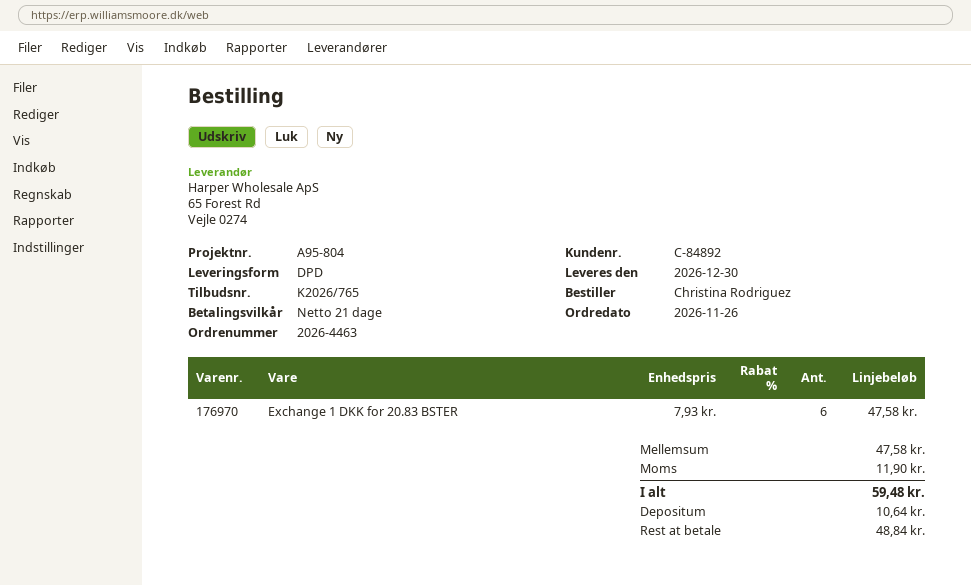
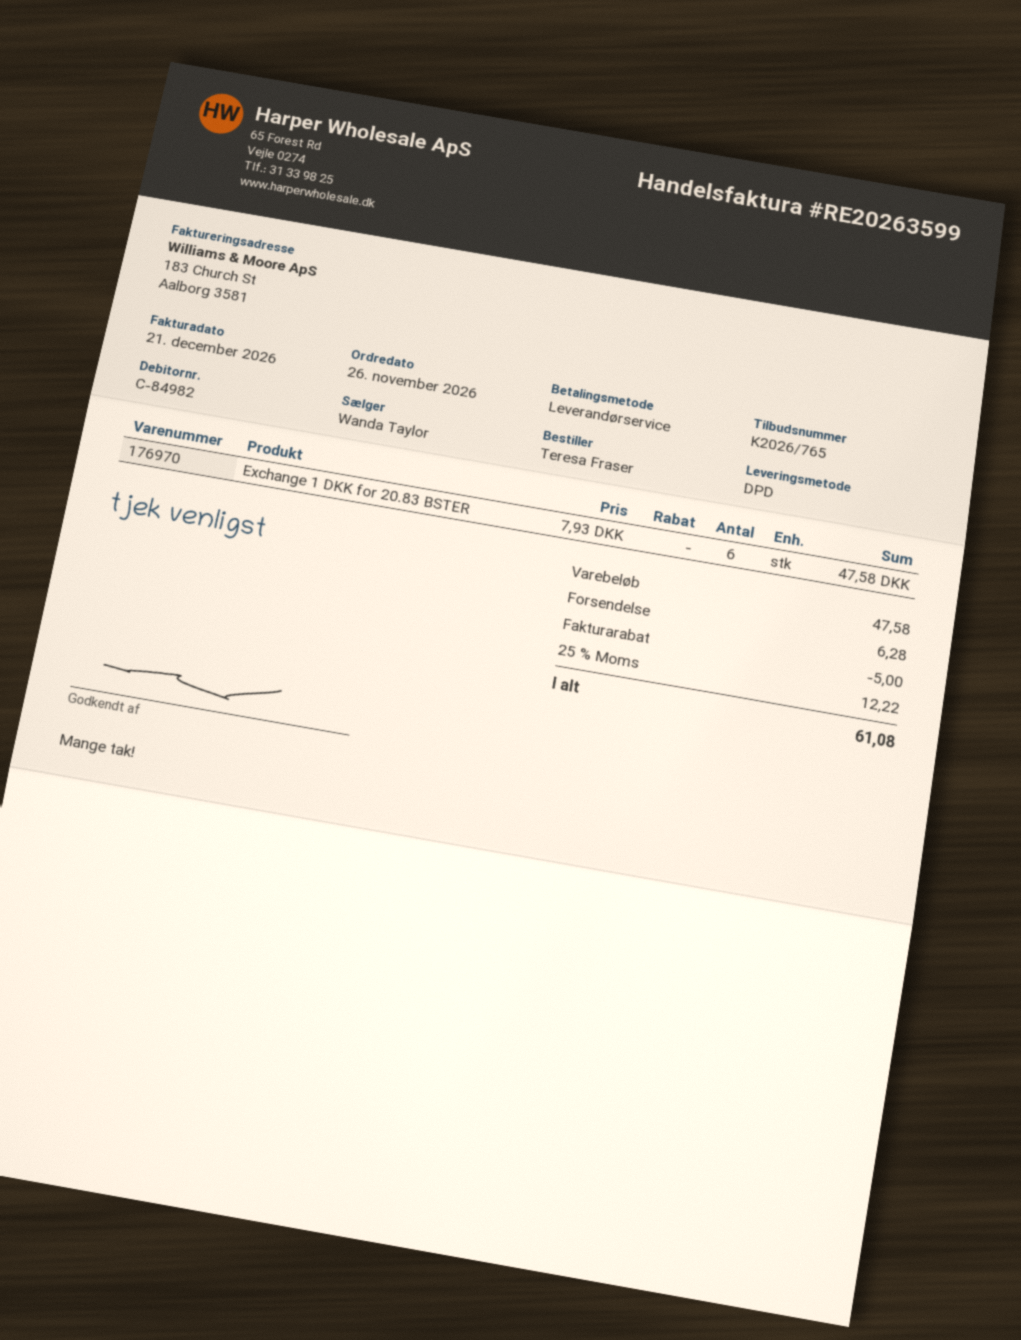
customer number: C-84892 -> C-84982
ordered by: Christina Rodriguez -> Teresa Fraser
discount: none -> 5.00
shipping: none -> 6.28
tax: 11.90 -> 12.22
total: 59.48 -> 61.08

